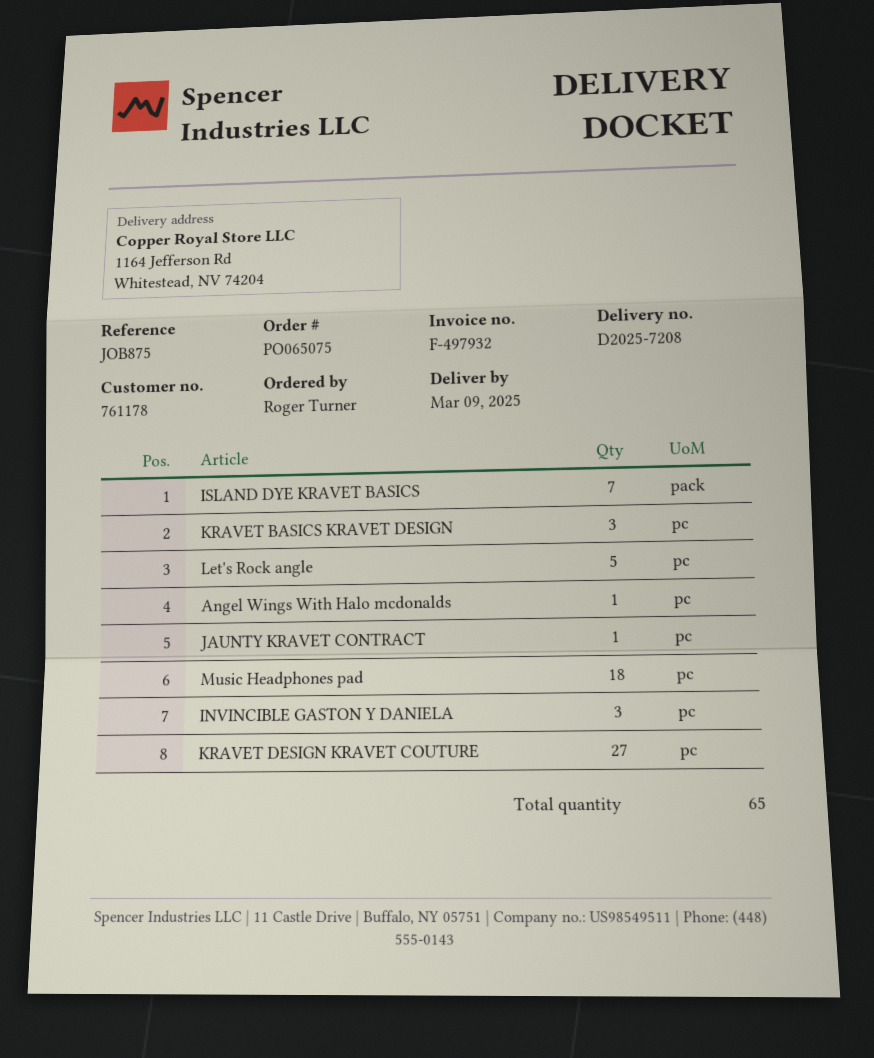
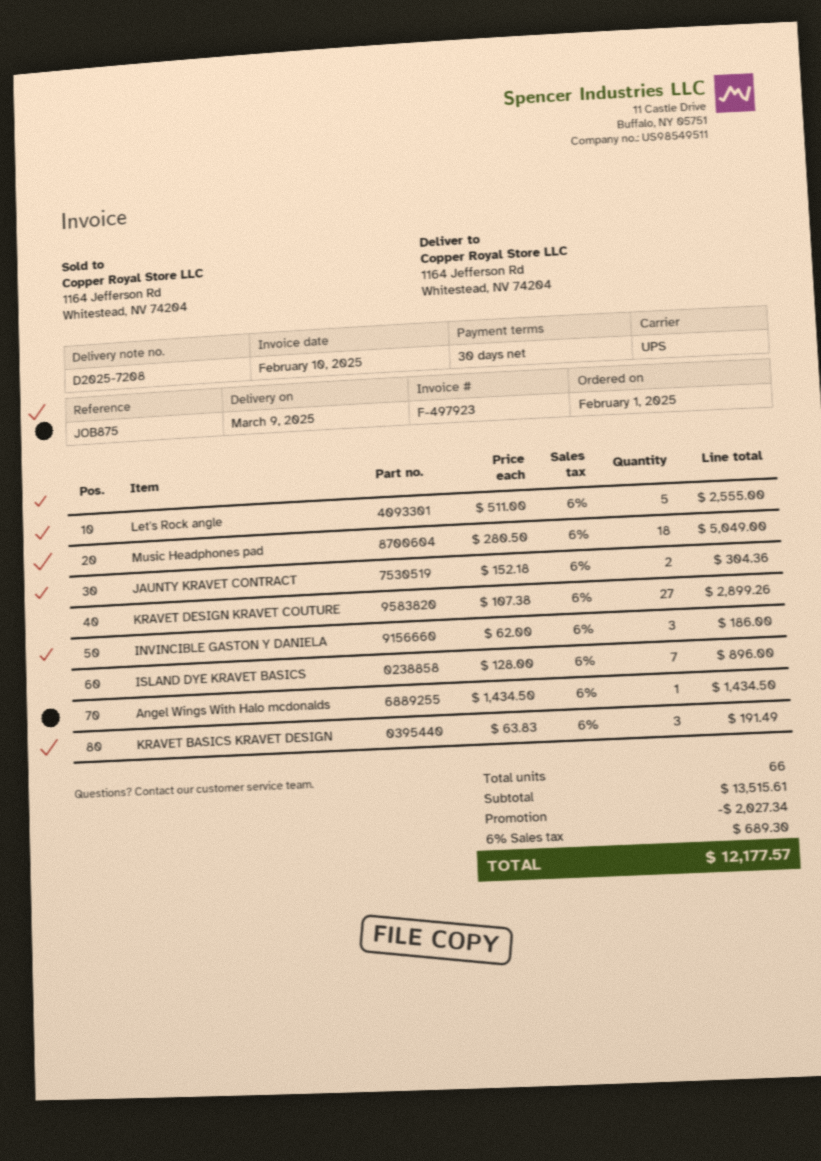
invoice number: F-497932 -> F-497923
JAUNTY KRAVET CONTRACT: 1 -> 2
total quantity: 65 -> 66

